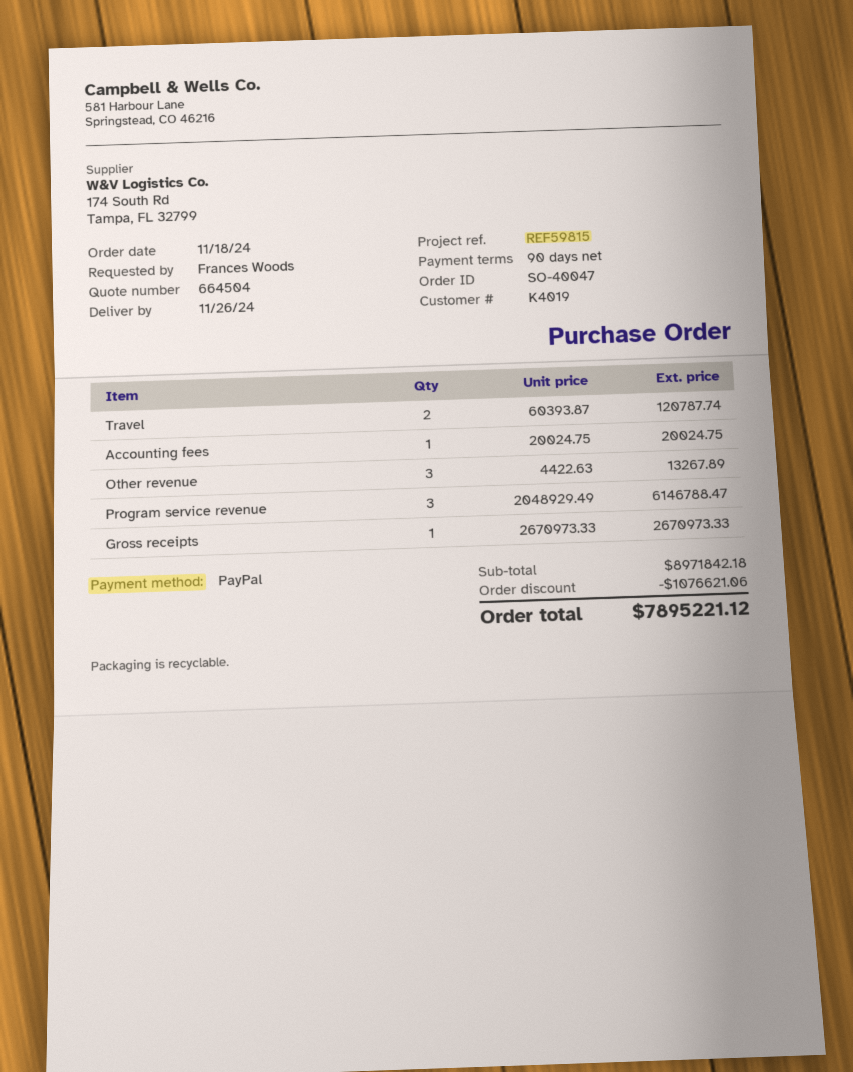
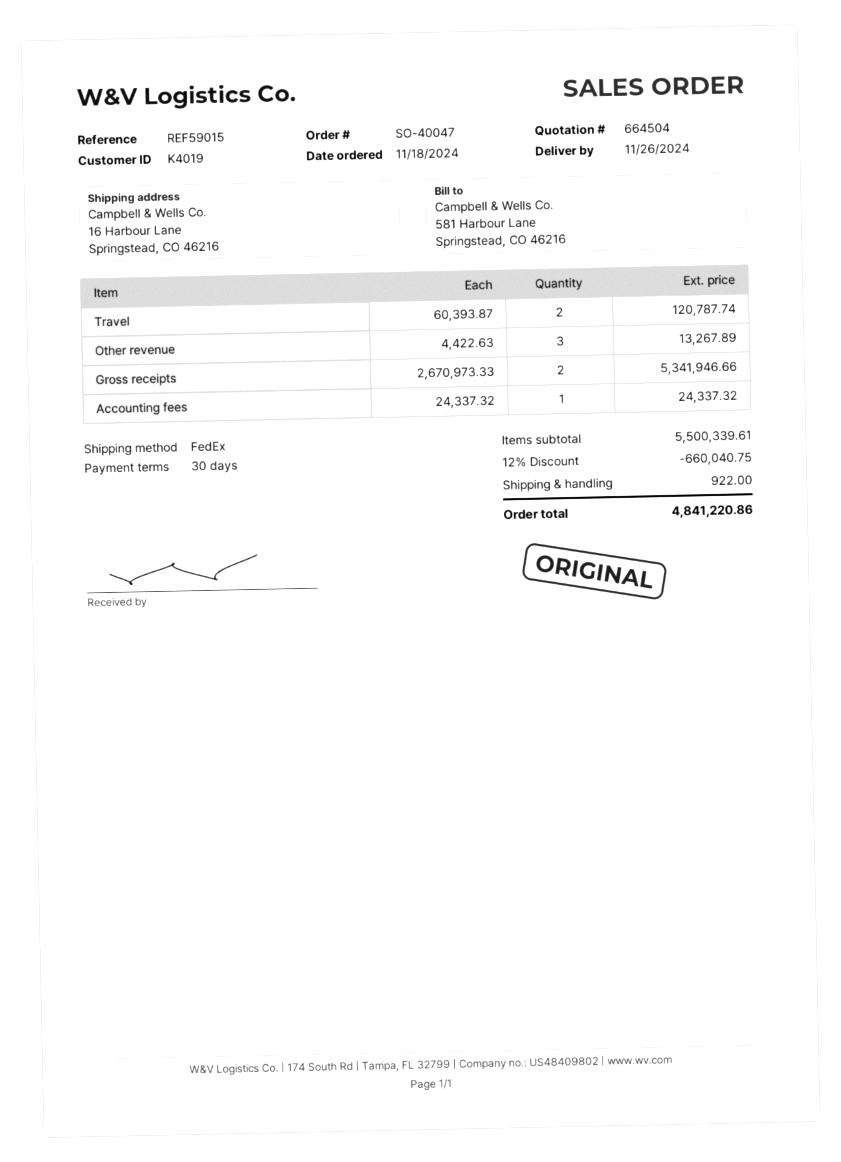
payment terms: 90 days -> 30 days
reference: REF59815 -> REF59015
Accounting fees: 1 x 20024.75 = 20024.75 -> 1 x 24337.32 = 24337.32
Program service revenue: 3 x 2048929.49 = 6146788.47 -> none
Gross receipts: 1 x 2670973.33 = 2670973.33 -> 2 x 2670973.33 = 5341946.66
subtotal: 8971842.18 -> 5500339.61
discount: 1076621.06 -> 660040.75
shipping: none -> 922.00
total: 7895221.12 -> 4841220.86

